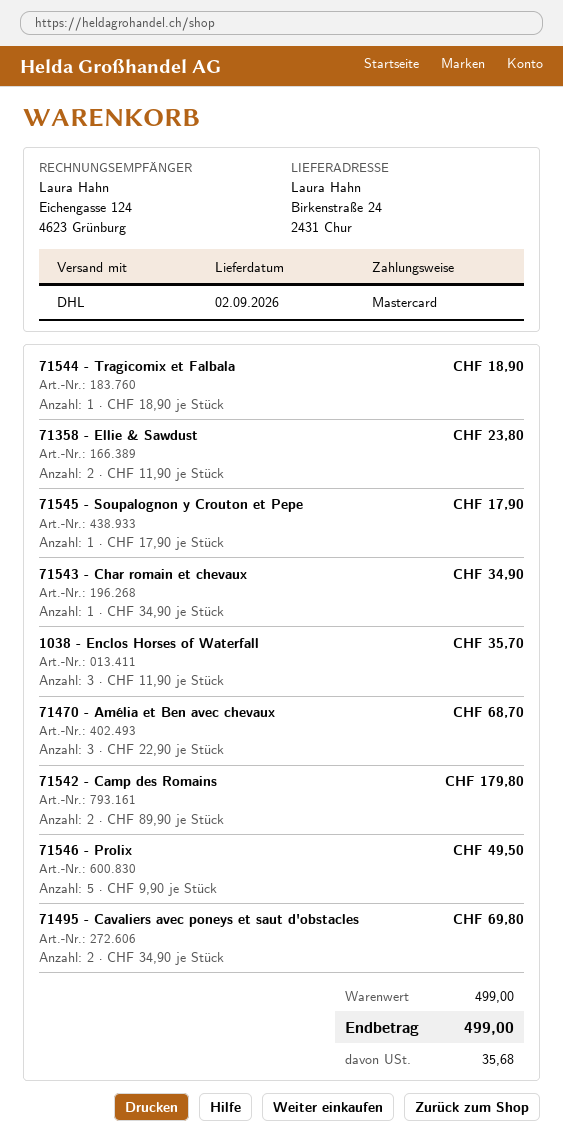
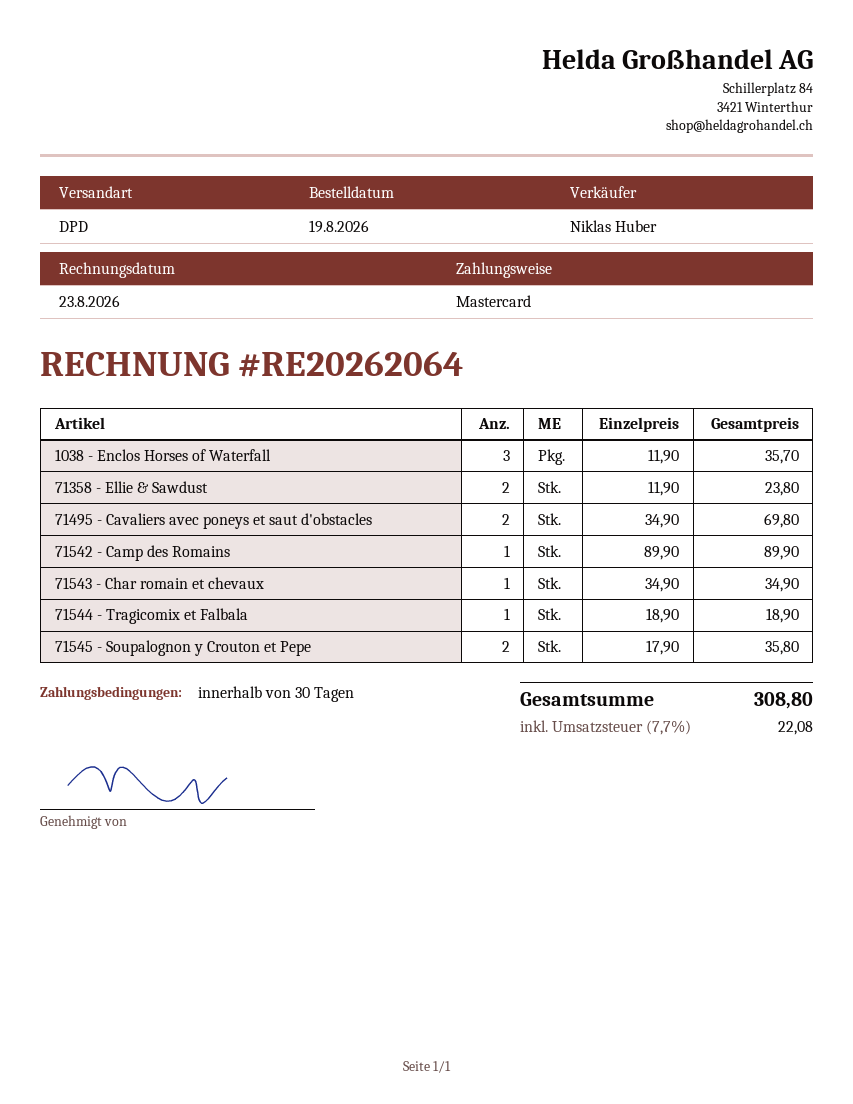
shipping method: DHL -> DPD
71545 - Soupalognon y Crouton et Pepe: 1 x 17.90 = 17.90 -> 2 x 17.90 = 35.80
71470 - Amélia et Ben avec chevaux: 3 x 22.90 = 68.70 -> none
71542 - Camp des Romains: 2 x 89.90 = 179.80 -> 1 x 89.90 = 89.90
71546 - Prolix: 5 x 9.90 = 49.50 -> none
tax: 35.68 -> 22.08
total: 499.00 -> 308.80

